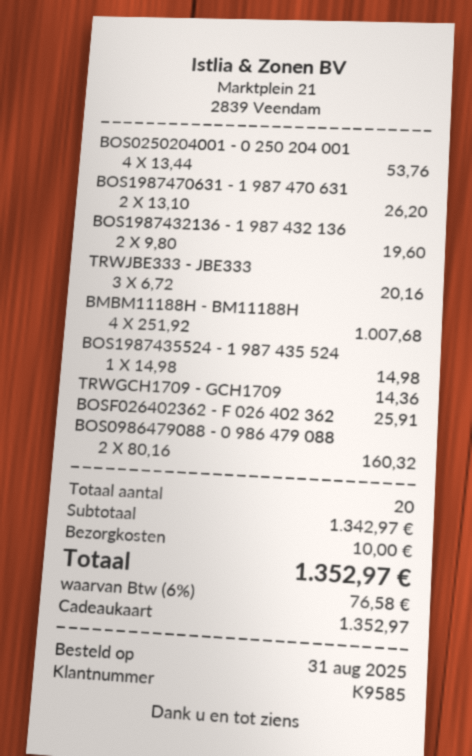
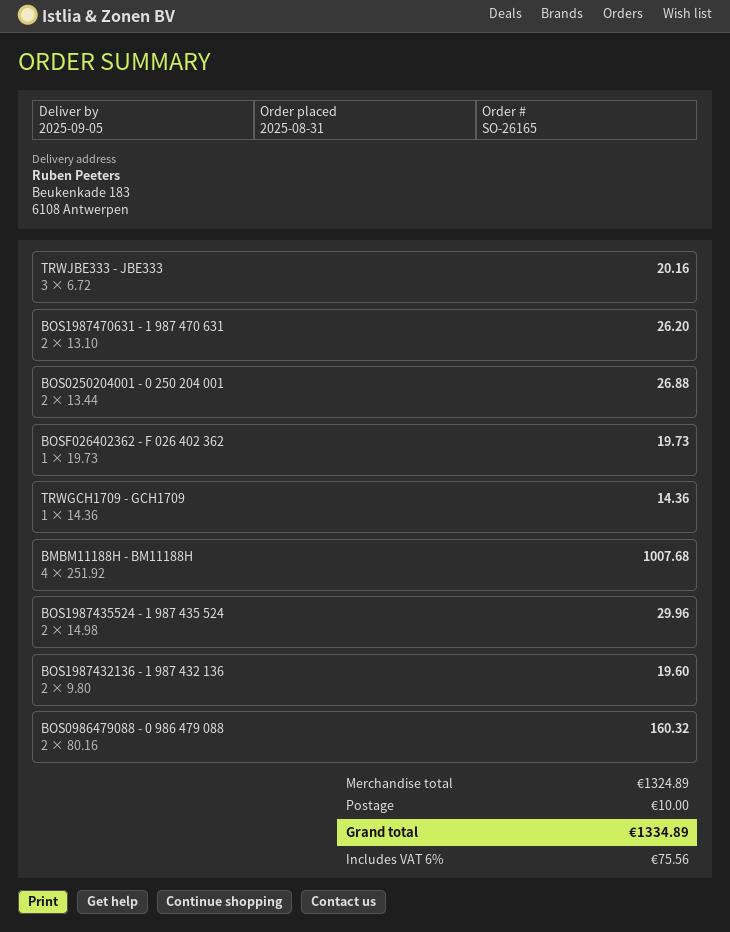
BOS0250204001 - 0 250 204 001: 4 x 13.44 = 53.76 -> 2 x 13.44 = 26.88
BOS1987435524 - 1 987 435 524: 1 x 14.98 = 14.98 -> 2 x 14.98 = 29.96
BOSF026402362 - F 026 402 362: 1 x 25.91 = 25.91 -> 1 x 19.73 = 19.73
subtotal: 1342.97 -> 1324.89
tax: 6% = 76.58 -> 6% = 75.56
total: 1352.97 -> 1334.89

